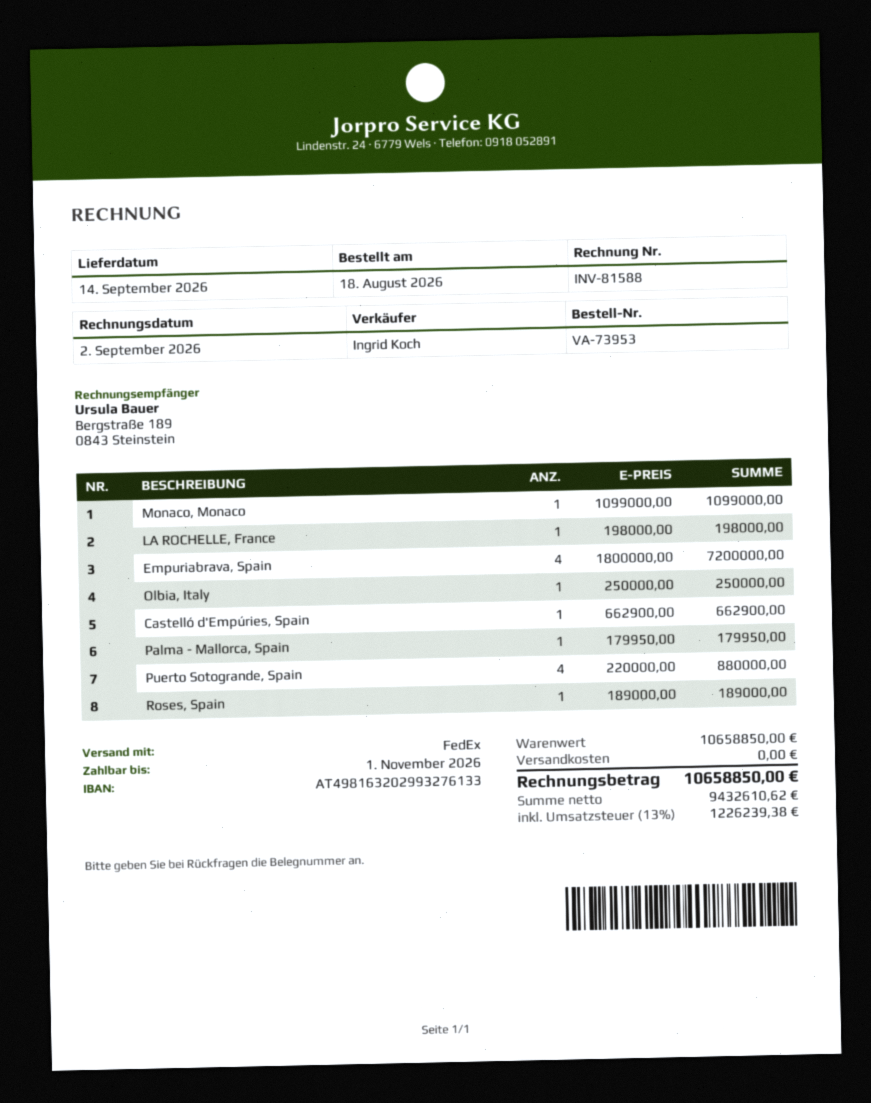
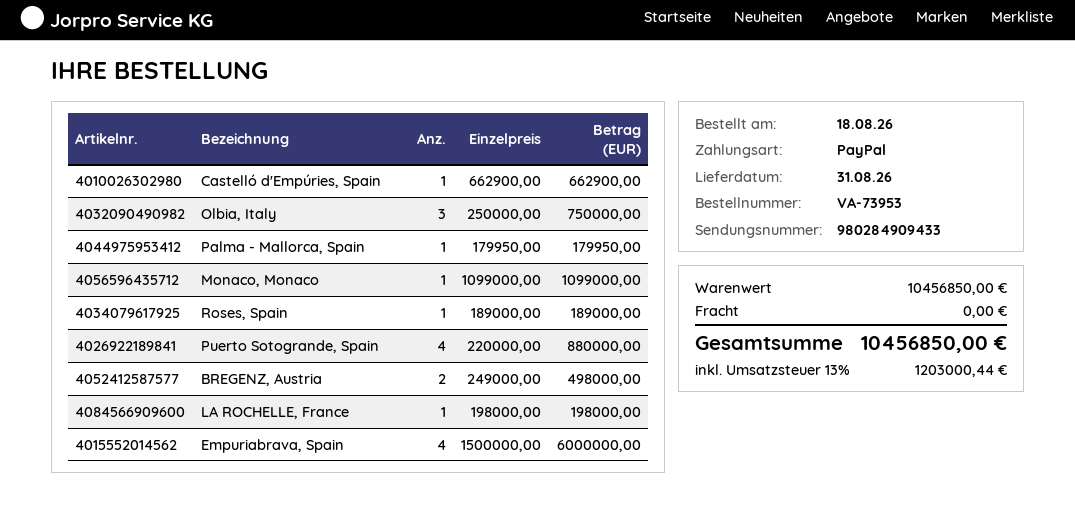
delivery date: 2026-09-14 -> 2026-08-31
Empuriabrava, Spain: 4 x 1800000.00 = 7200000.00 -> 4 x 1500000.00 = 6000000.00
Olbia, Italy: 1 x 250000.00 = 250000.00 -> 3 x 250000.00 = 750000.00
BREGENZ, Austria: none -> 2 x 249000.00 = 498000.00
subtotal: 10658850.00 -> 10456850.00
tax: 13% = 1226239.38 -> 13% = 1203000.44
total: 10658850.00 -> 10456850.00

